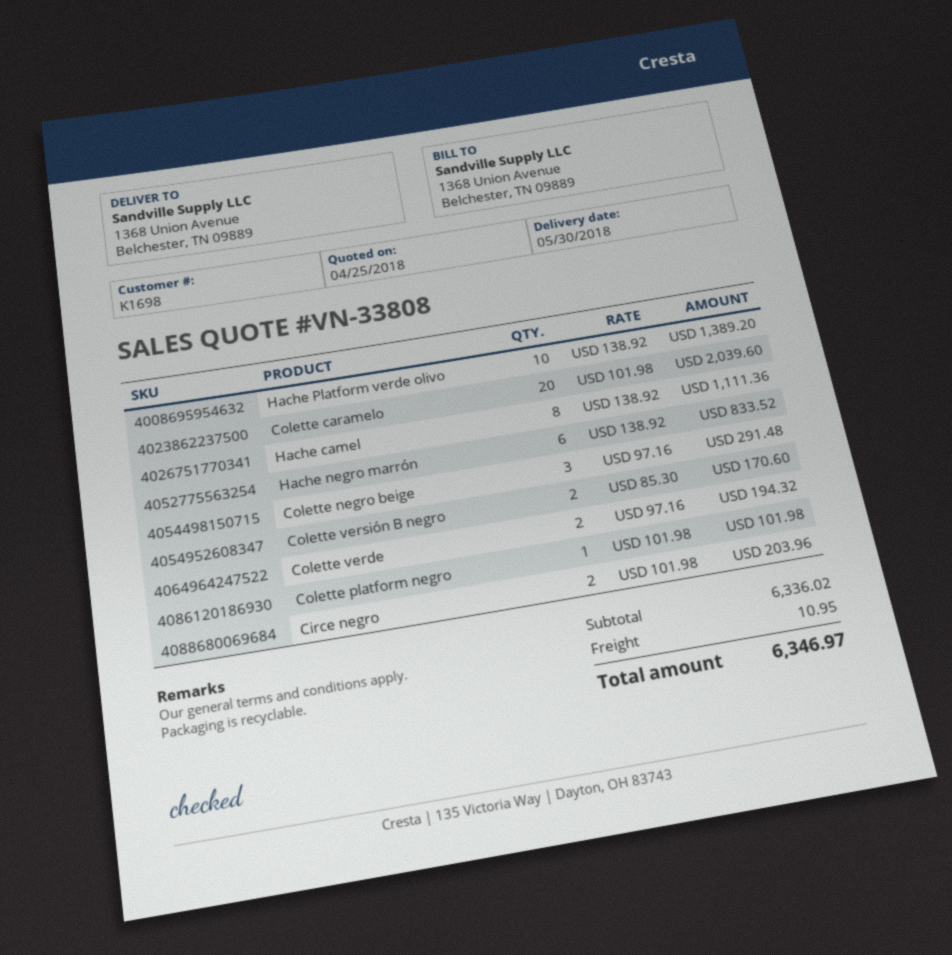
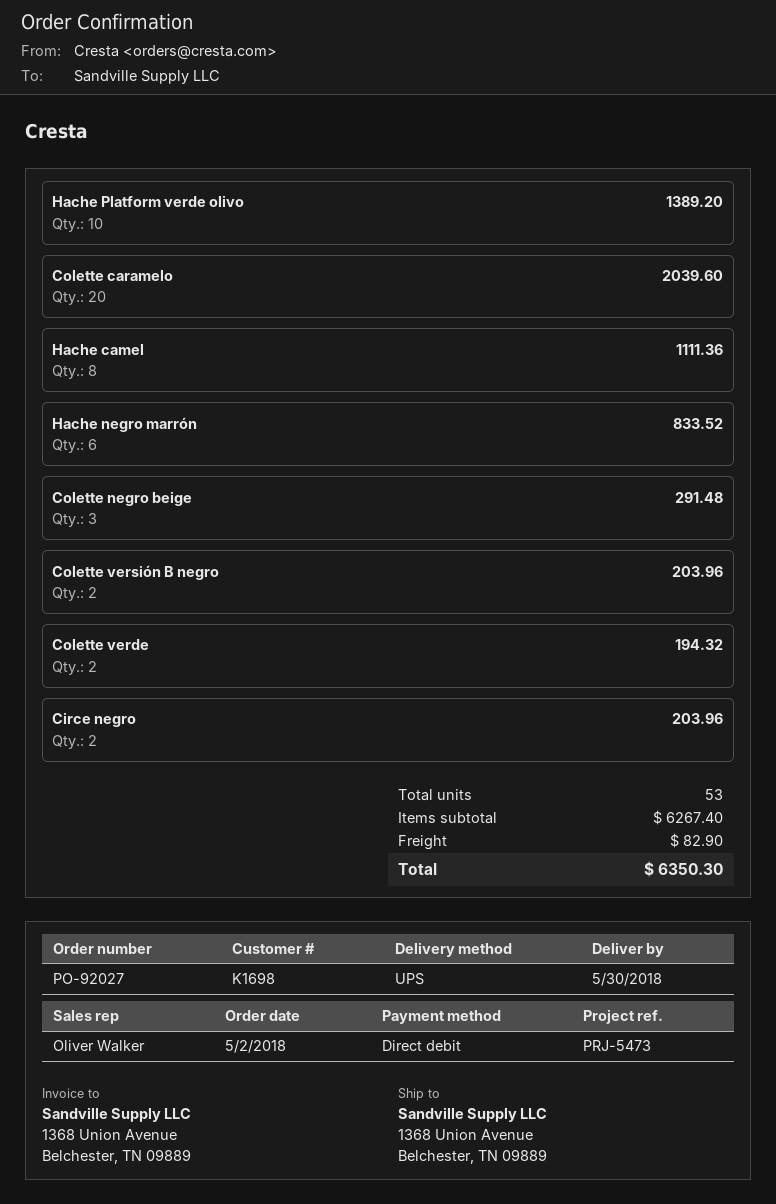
Colette versión B negro: 2 for 170.60 -> 2 for 203.96
Colette platform negro: 1 for 101.98 -> none
subtotal: 6336.02 -> 6267.40
shipping: 10.95 -> 82.90
total: 6346.97 -> 6350.30

